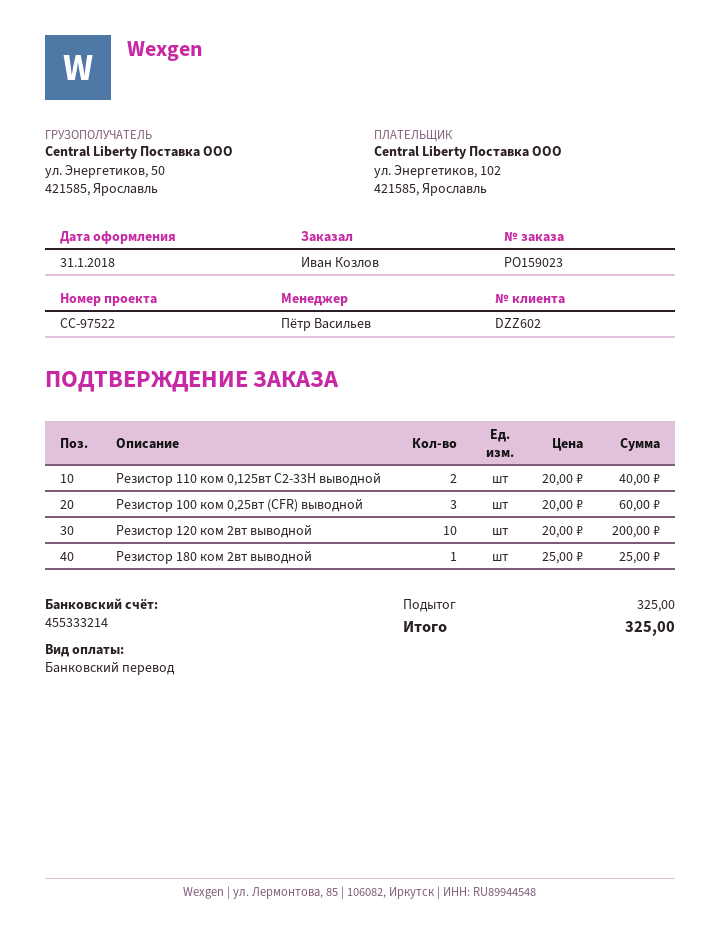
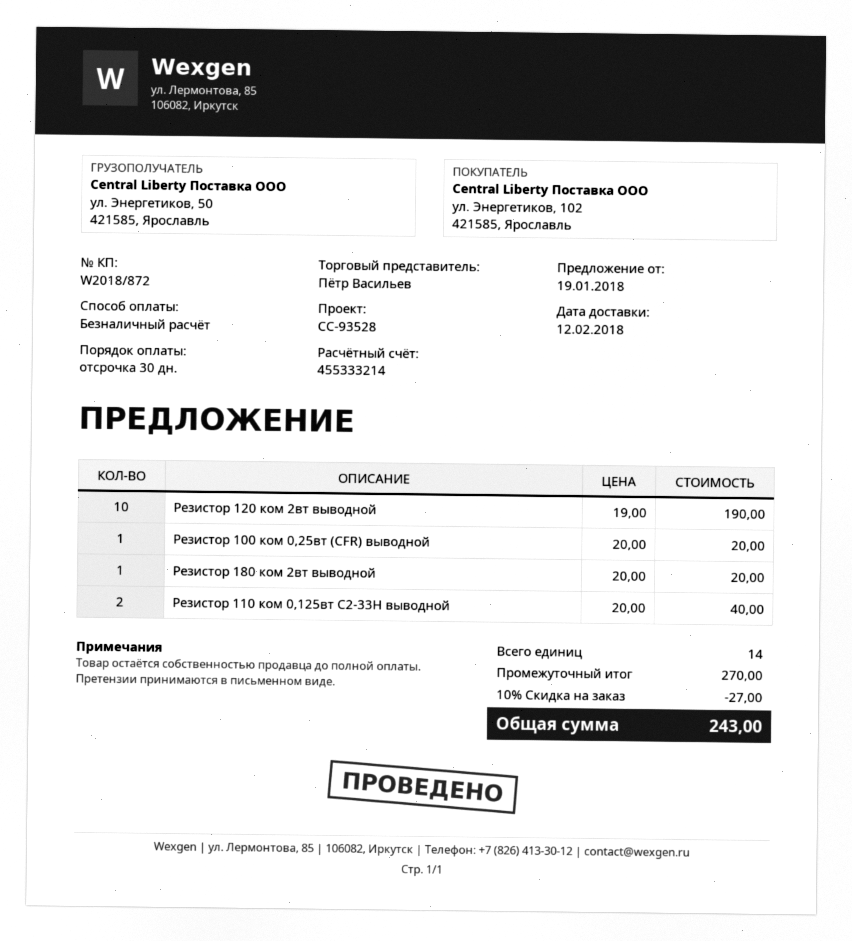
reference: CC-97522 -> CC-93528
Резистор 100 ком 0,25вт (CFR) выводной: 3 x 20.00 = 60.00 -> 1 x 20.00 = 20.00
Резистор 120 ком 2вт выводной: 10 x 20.00 = 200.00 -> 10 x 19.00 = 190.00
Резистор 180 ком 2вт выводной: 1 x 25.00 = 25.00 -> 1 x 20.00 = 20.00
subtotal: 325.00 -> 270.00
discount: none -> 10% = 27.00
total: 325.00 -> 243.00

